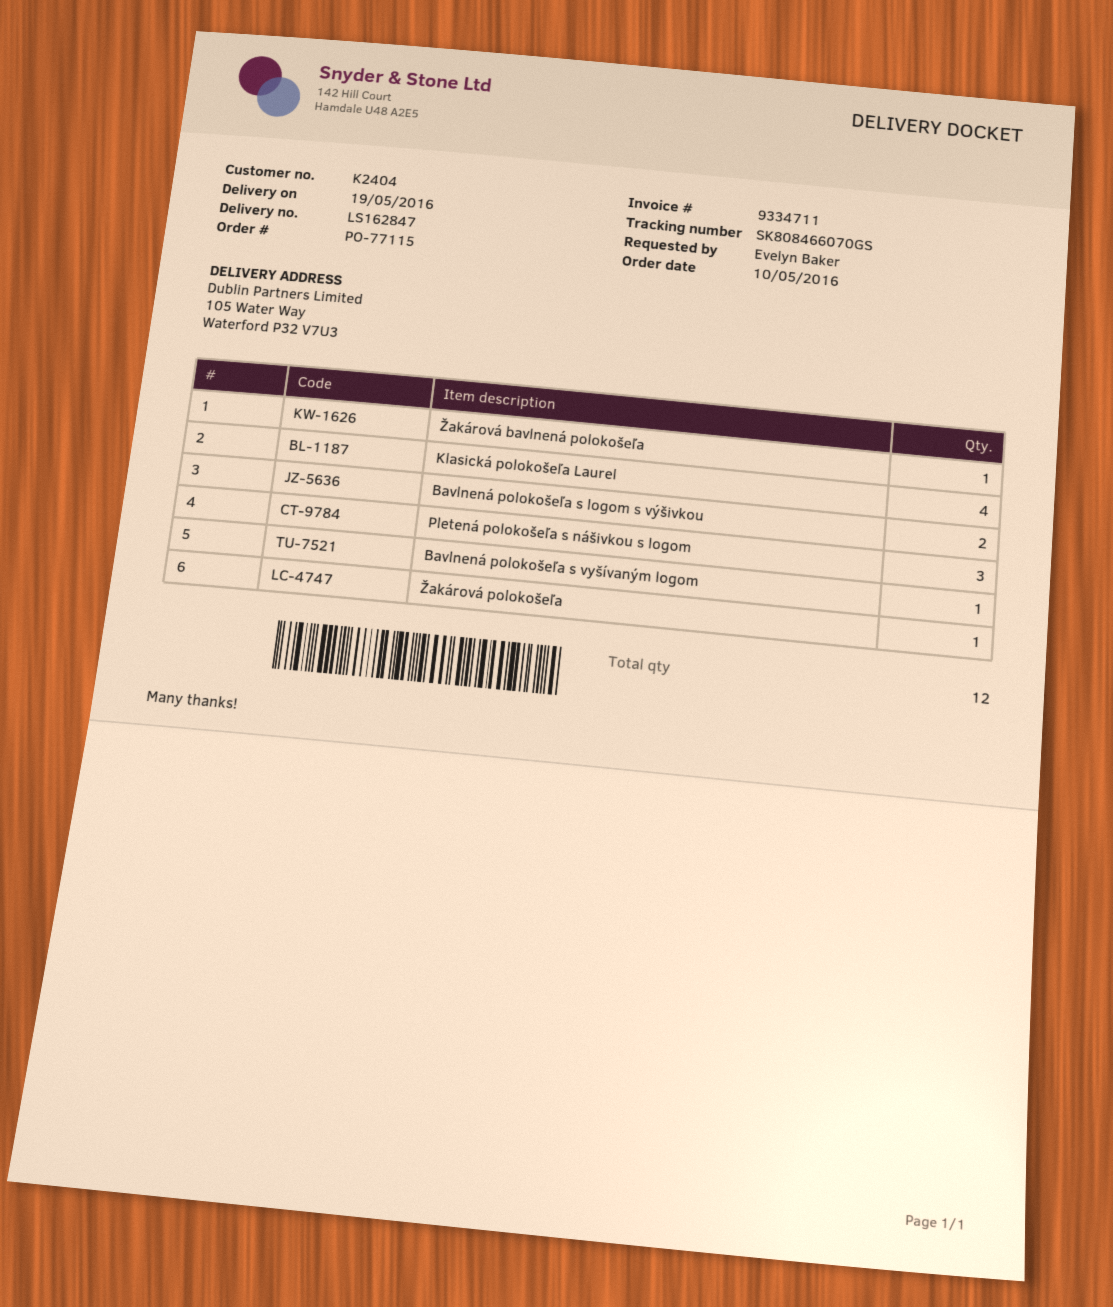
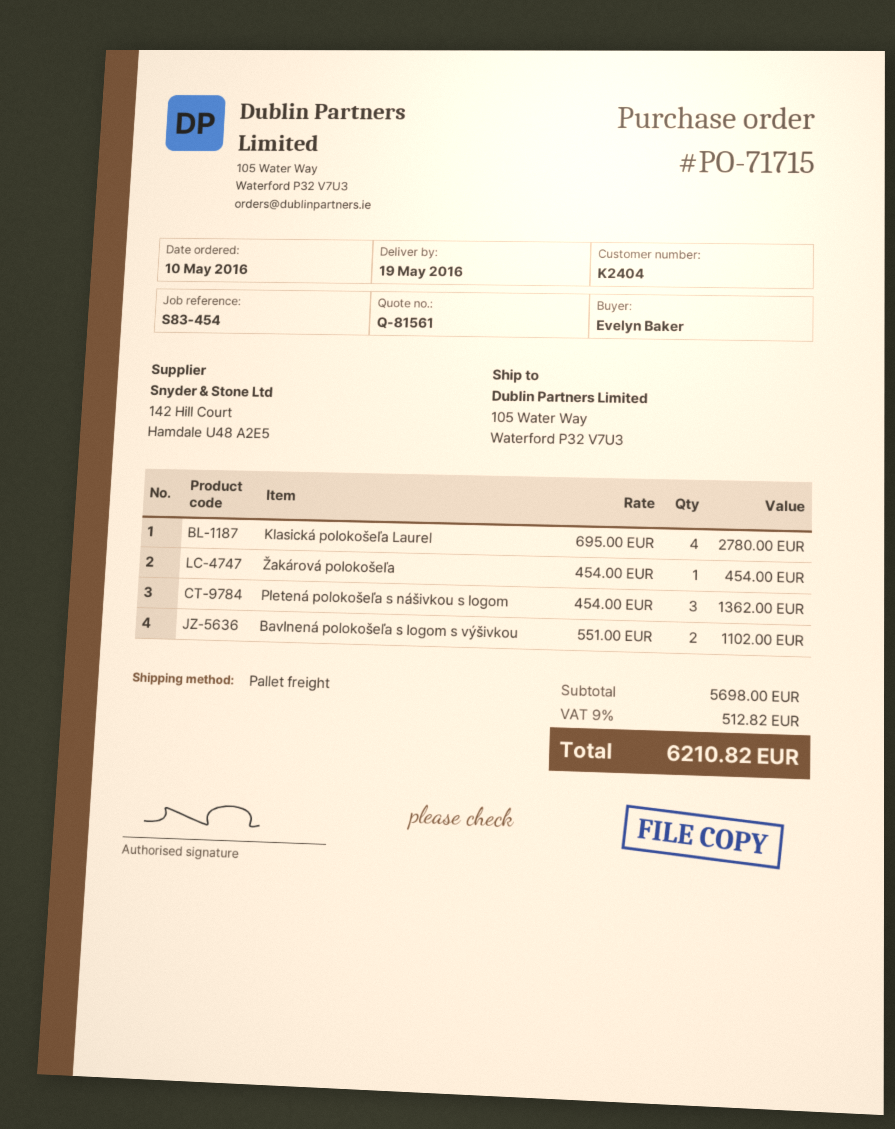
order number: PO-77115 -> PO-71715
Žakárová bavlnená polokošeľa: 1 -> none
Bavlnená polokošeľa s vyšívaným logom: 1 -> none

